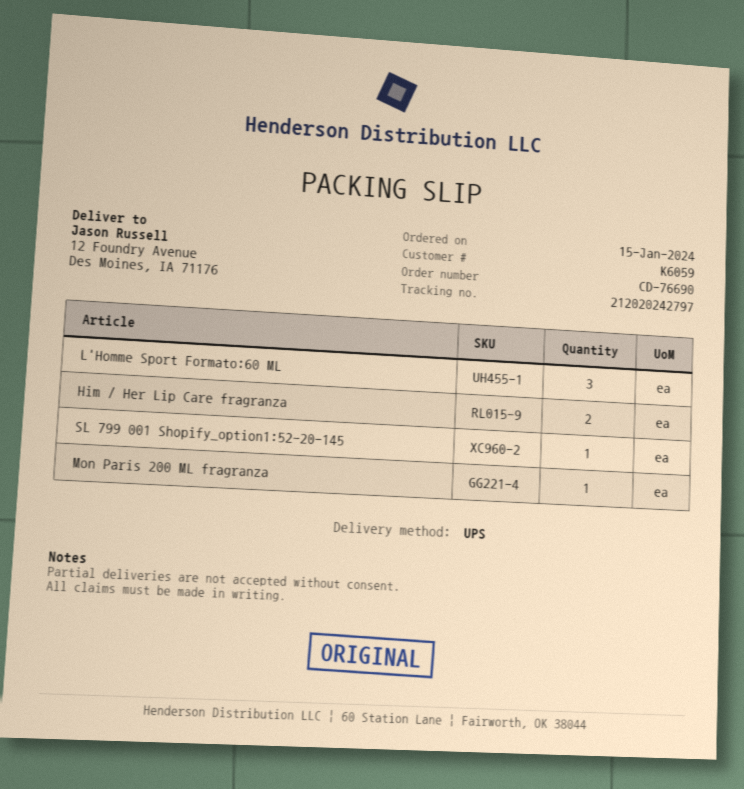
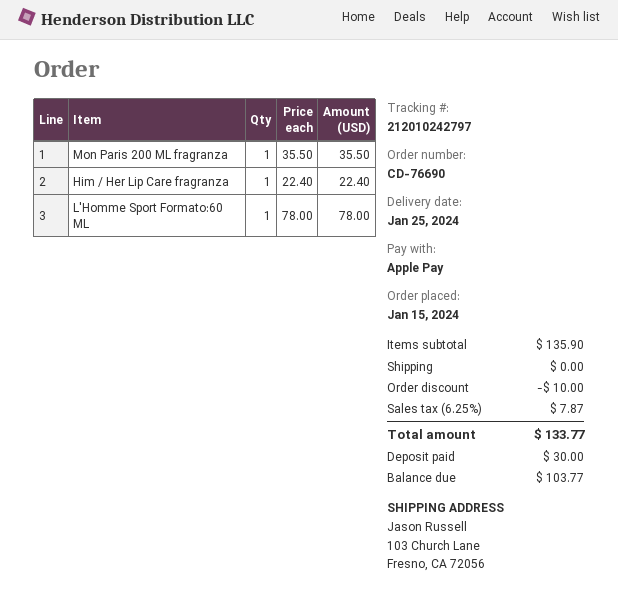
tracking number: 212020242797 -> 212010242797
ship to: 12 Foundry Avenue, Des Moines, IA 71176 -> 103 Church Lane, Fresno, CA 72056
L'Homme Sport Formato:60 ML: 3 -> 1
Him / Her Lip Care fragranza: 2 -> 1
SL 799 001 Shopify_option1:52-20-145: 1 -> none

